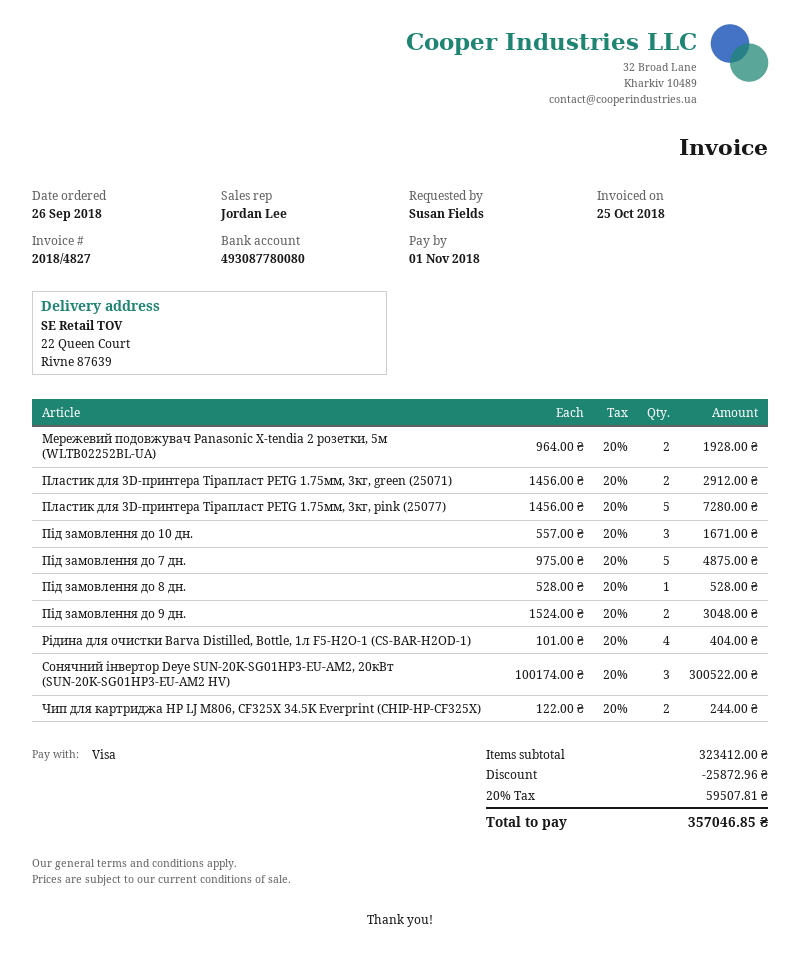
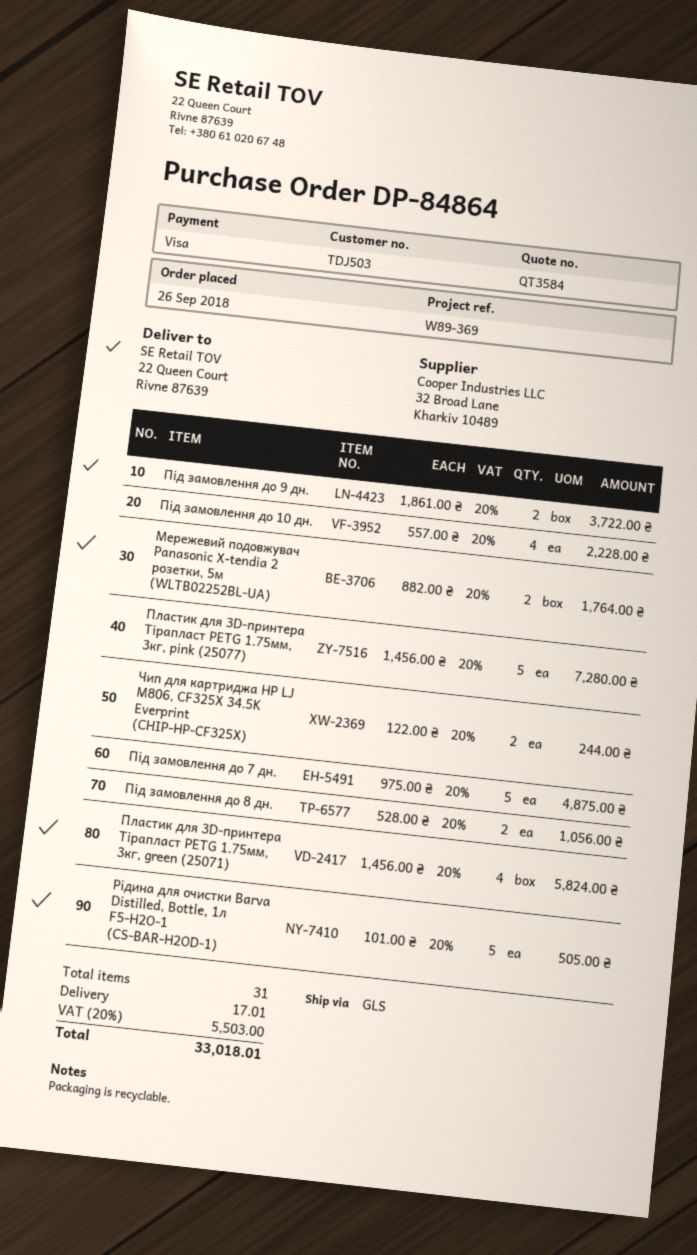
Мережевий подовжувач Panasonic X-tendia 2 розетки, 5м (WLTB02252BL-UA): 2 x 964.00 = 1928.00 -> 2 x 882.00 = 1764.00
Пластик для 3D-принтера Тірапласт PETG 1.75мм, 3кг, green (25071): 2 x 1456.00 = 2912.00 -> 4 x 1456.00 = 5824.00
Під замовлення до 10 дн.: 3 x 557.00 = 1671.00 -> 4 x 557.00 = 2228.00
Під замовлення до 8 дн.: 1 x 528.00 = 528.00 -> 2 x 528.00 = 1056.00
Під замовлення до 9 дн.: 2 x 1524.00 = 3048.00 -> 2 x 1861.00 = 3722.00
Рідина для очистки Barva Distilled, Bottle, 1л F5-H2O-1 (CS-BAR-H2OD-1): 4 x 101.00 = 404.00 -> 5 x 101.00 = 505.00
Сонячний інвертор Deye SUN-20K-SG01HP3-EU-AM2, 20кВт (SUN-20K-SG01HP3-EU-AM2 HV): 3 x 100174.00 = 300522.00 -> none
discount: 25872.96 -> none
shipping: none -> 17.01
tax: 20% = 59507.81 -> 20% = 5503.00
total: 357046.85 -> 33018.01

